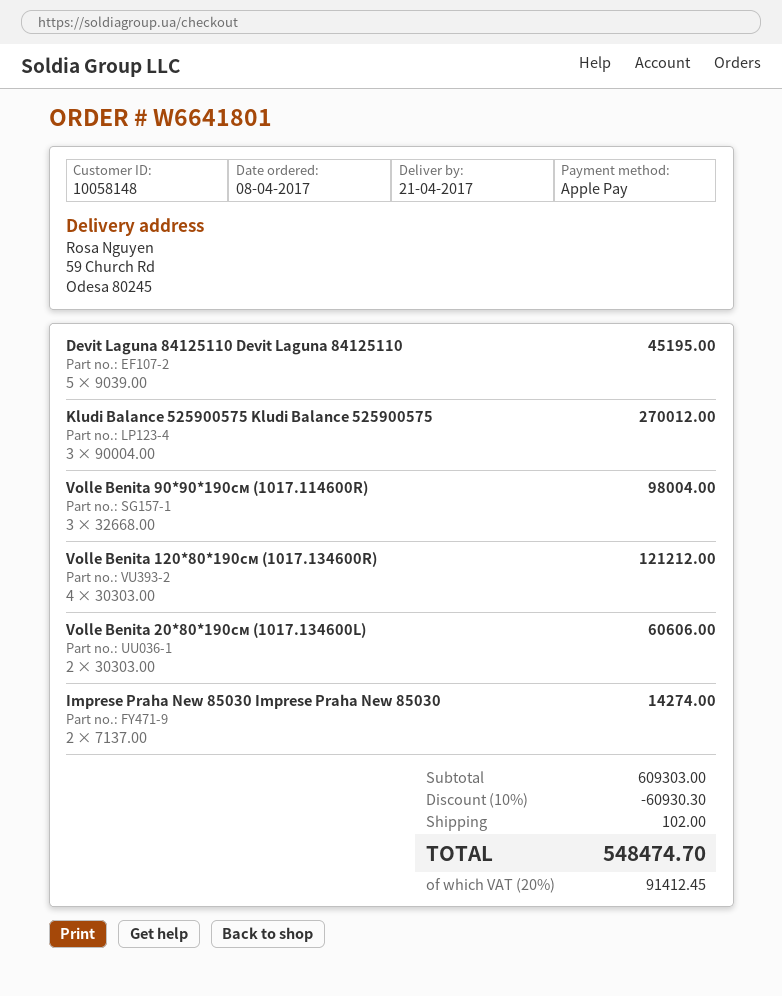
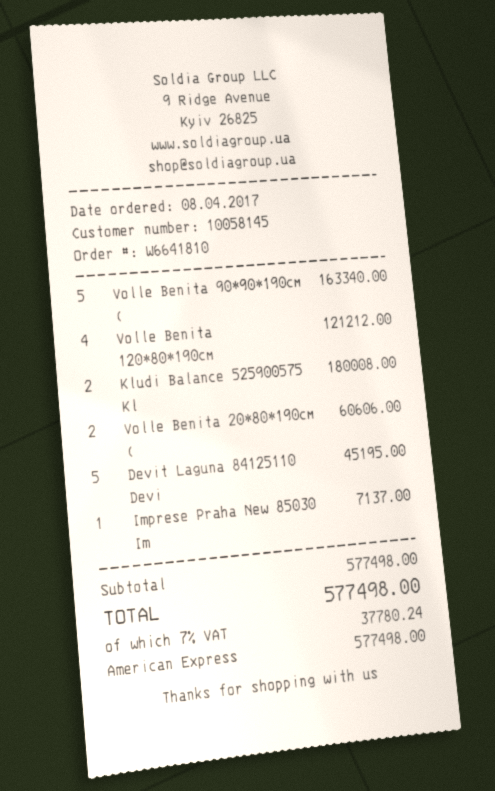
order number: W6641801 -> W6641810
customer number: 10058148 -> 10058145
payment method: Apple Pay -> American Express
Kludi Balance 525900575 Kludi Balance 525900575: 3 for 270012.00 -> 2 for 180008.00
Volle Benita 90*90*190см (1017.114600R): 3 for 98004.00 -> 5 for 163340.00
Imprese Praha New 85030 Imprese Praha New 85030: 2 for 14274.00 -> 1 for 7137.00
subtotal: 609303.00 -> 577498.00
discount: 10% = 60930.30 -> none
shipping: 102.00 -> none
tax: 20% = 91412.45 -> 7% = 37780.24
total: 548474.70 -> 577498.00

